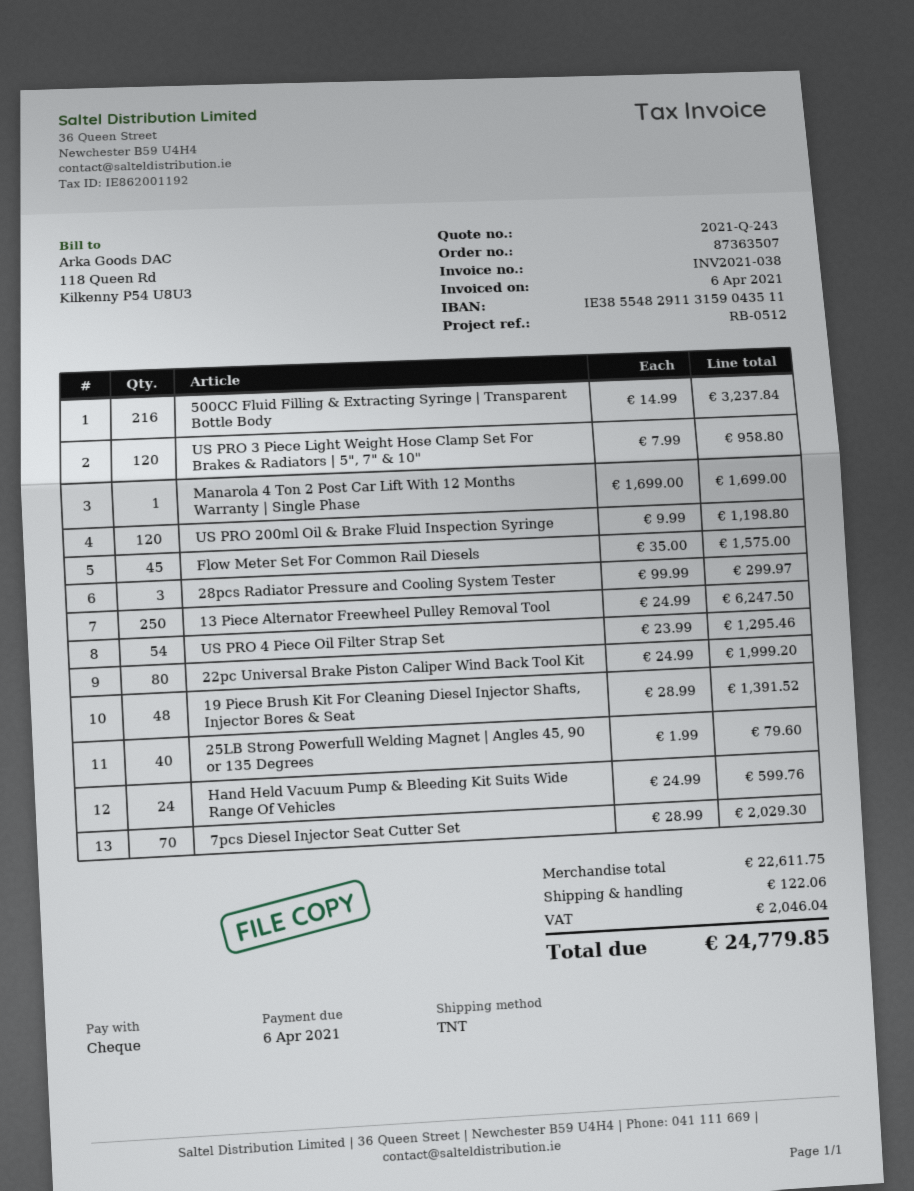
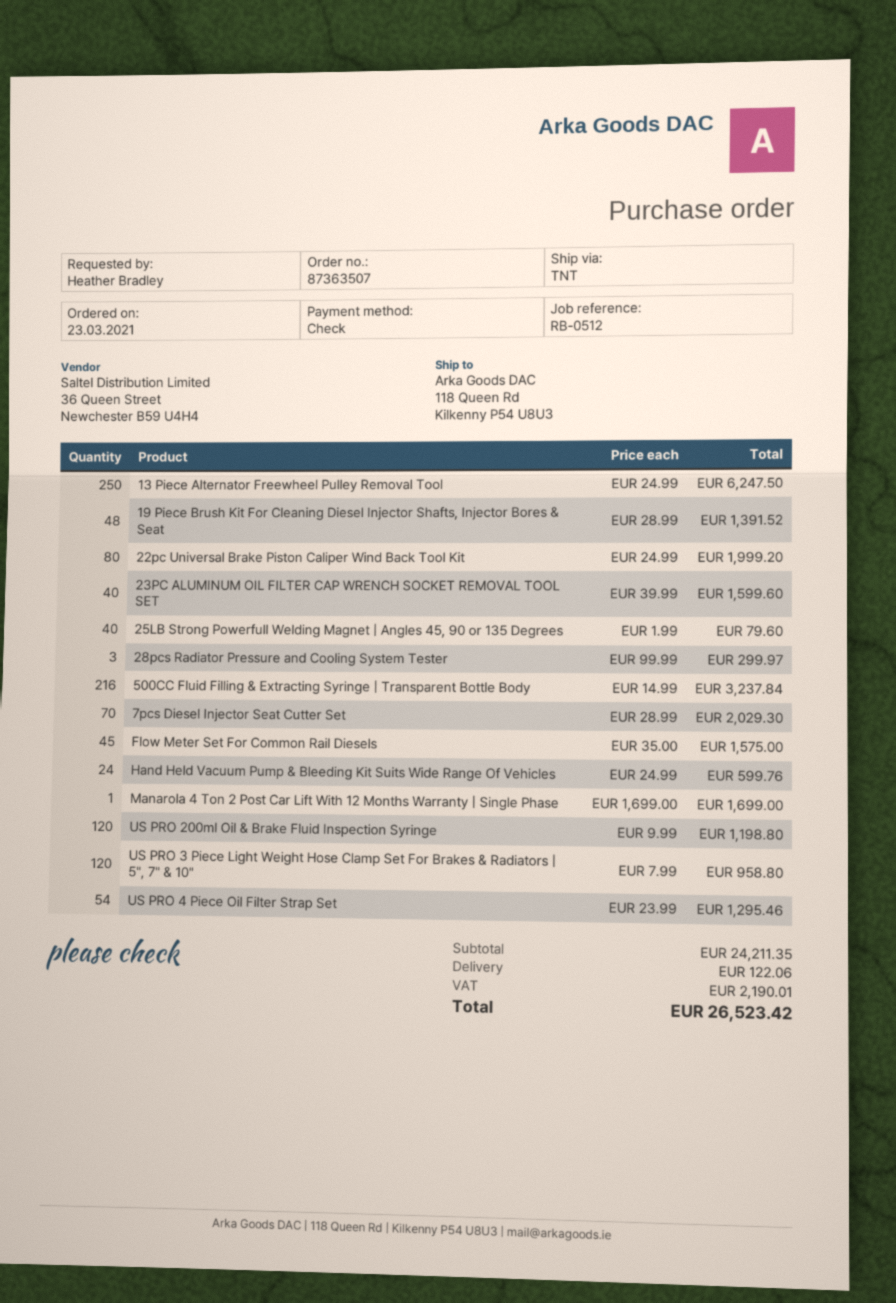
23PC ALUMINUM OIL FILTER CAP WRENCH SOCKET REMOVAL TOOL SET: none -> 40 x 39.99 = 1599.60
subtotal: 22611.75 -> 24211.35
tax: 2046.04 -> 2190.01
total: 24779.85 -> 26523.42

